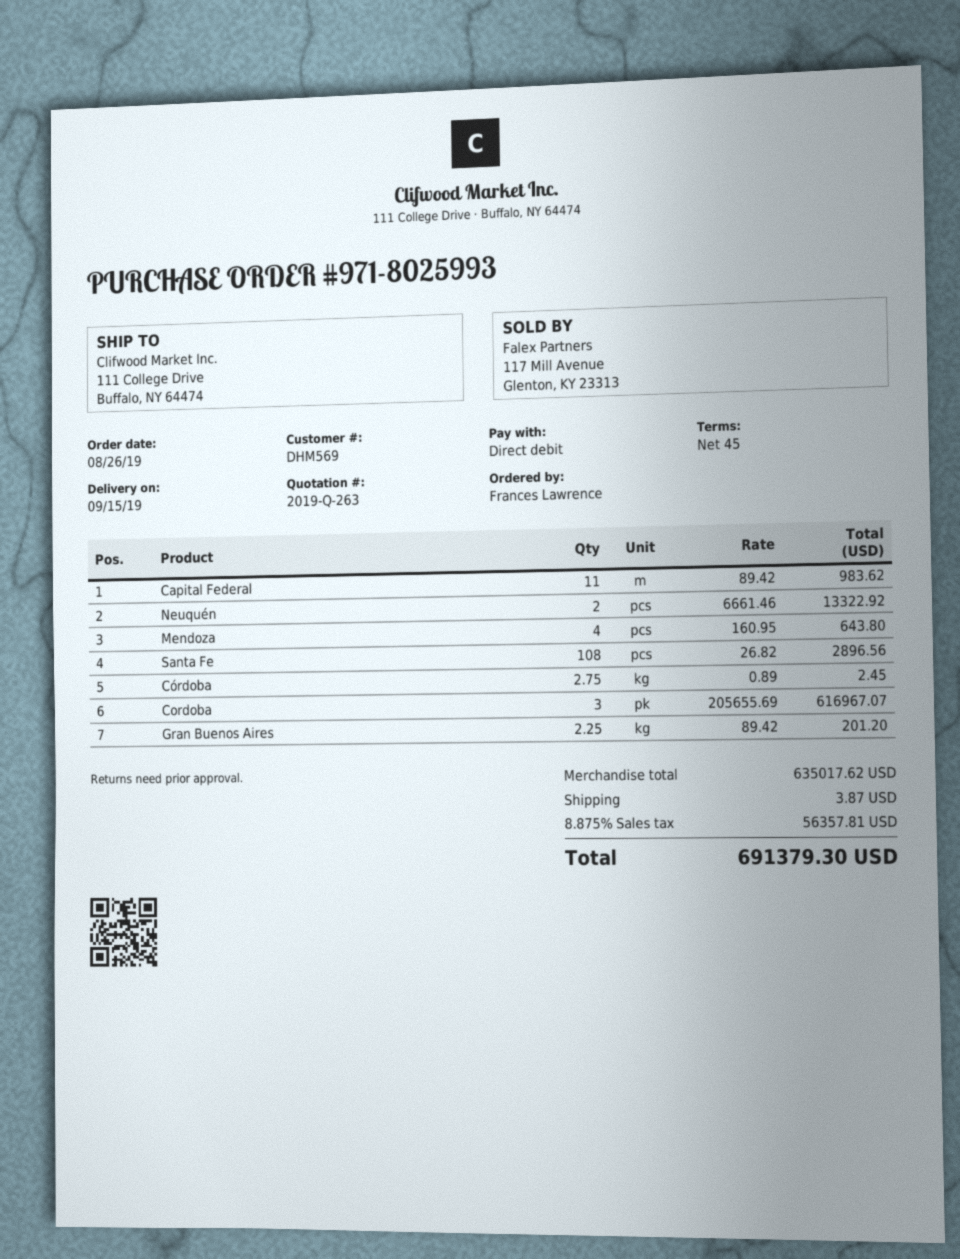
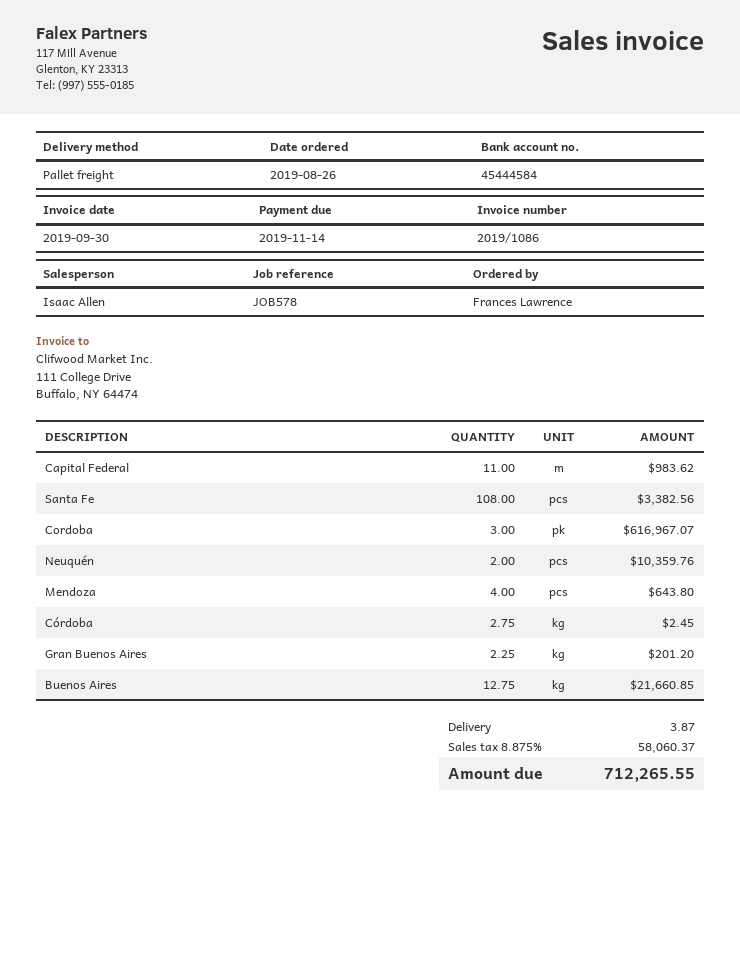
Neuquén: 2 for 13322.92 -> 2 for 10359.76
Santa Fe: 108 for 2896.56 -> 108 for 3382.56
Buenos Aires: none -> 12.75 for 21660.85
tax: 8.875% = 56357.81 -> 8.875% = 58060.37
total: 691379.30 -> 712265.55

